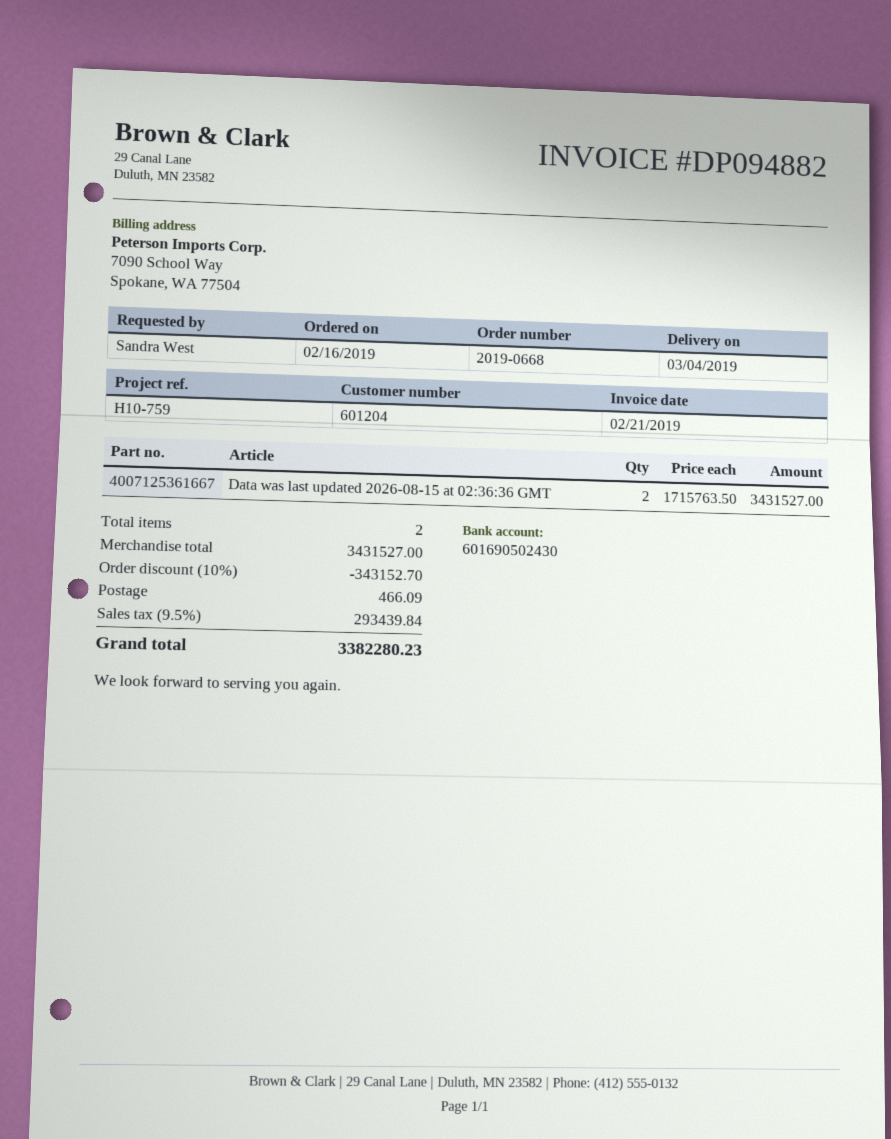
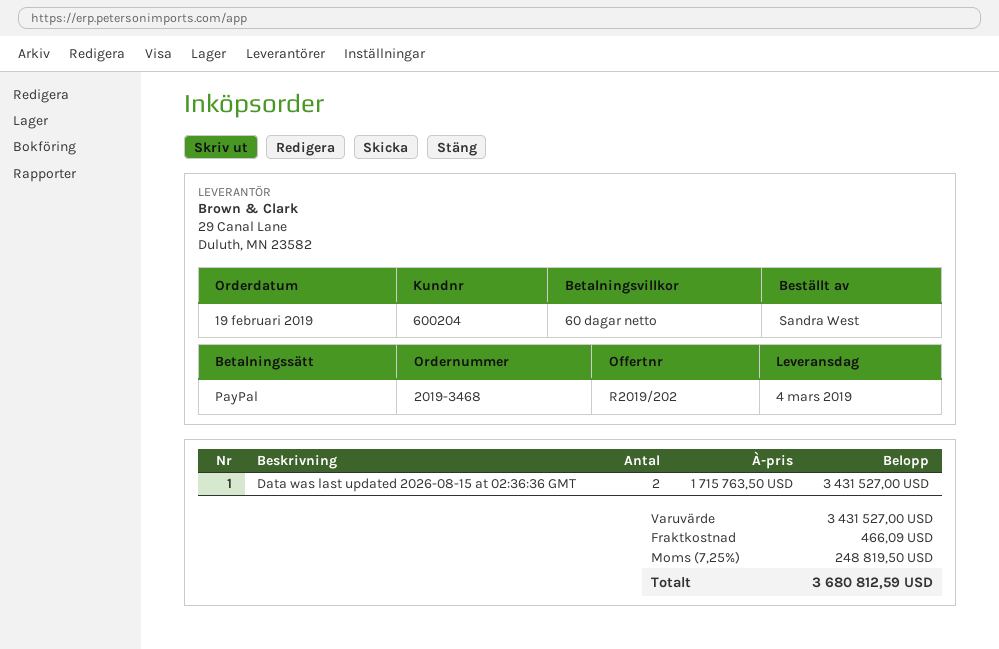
order number: 2019-0668 -> 2019-3468
order date: 2019-02-16 -> 2019-02-19
customer number: 601204 -> 600204
discount: 10% = 343152.70 -> none
tax: 9.5% = 293439.84 -> 7.25% = 248819.50
total: 3382280.23 -> 3680812.59

